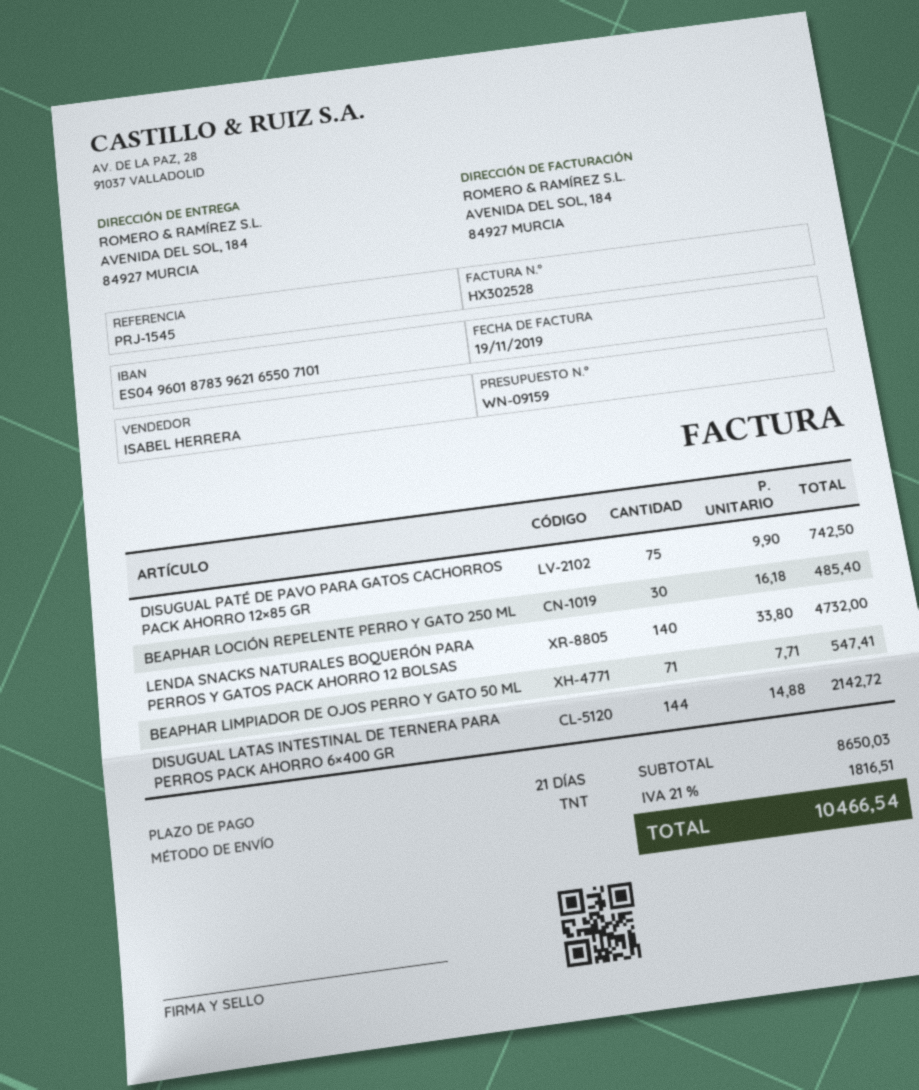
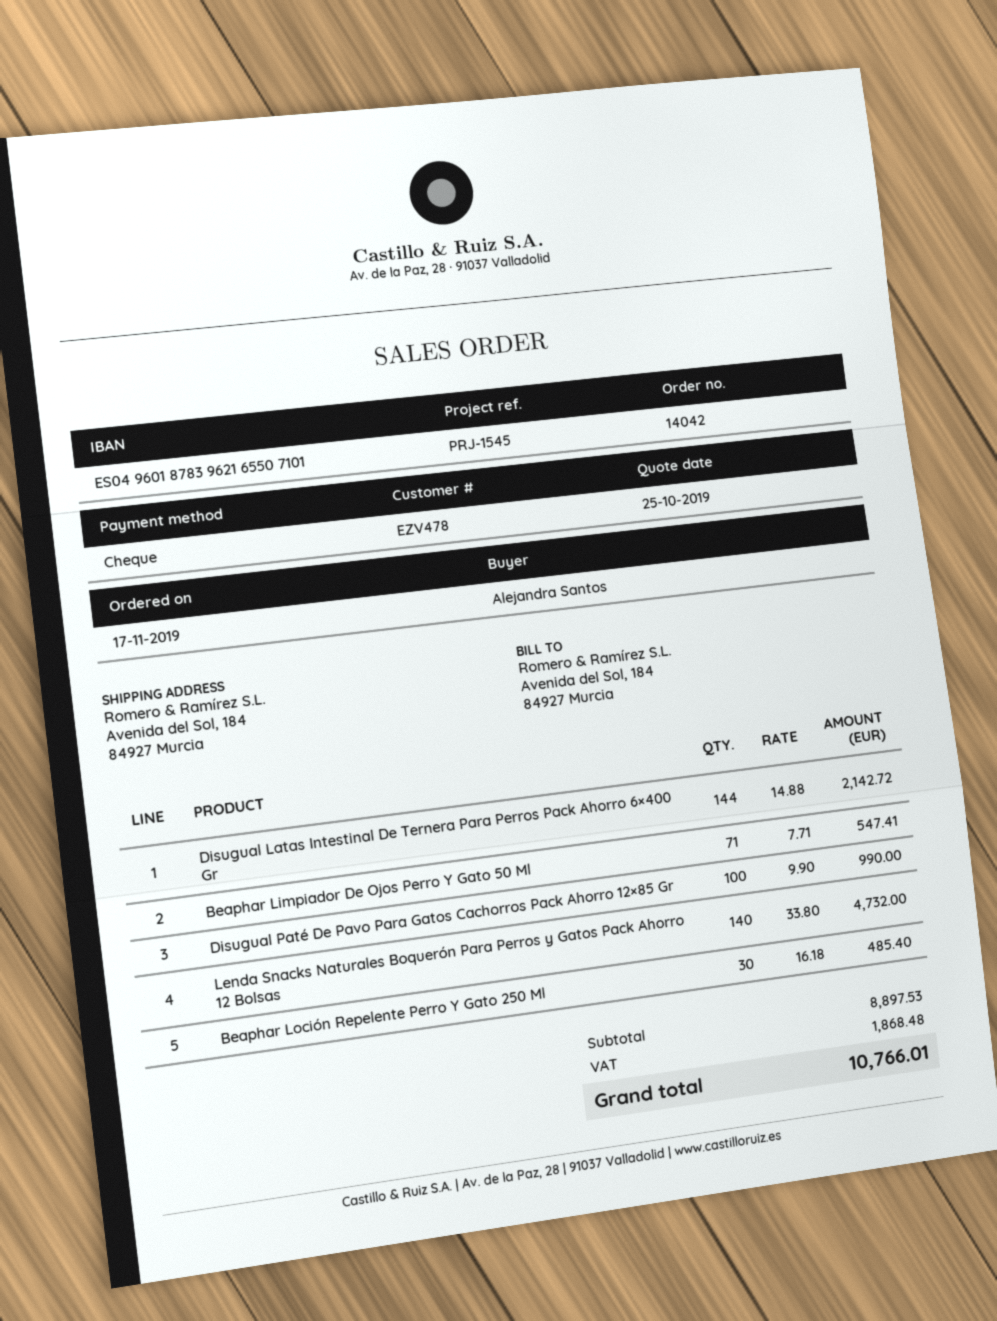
DISUGUAL PATÉ DE PAVO PARA GATOS CACHORROS PACK AHORRO 12×85 GR: 75 x 9.90 = 742.50 -> 100 x 9.90 = 990.00
subtotal: 8650.03 -> 8897.53
tax: 1816.51 -> 1868.48
total: 10466.54 -> 10766.01

